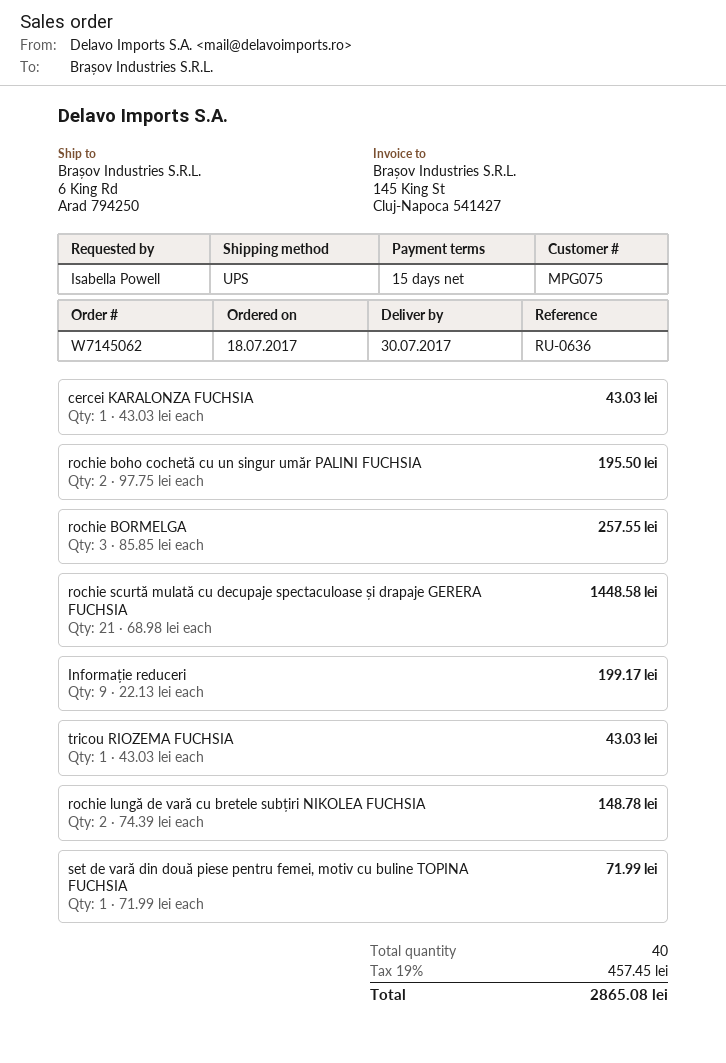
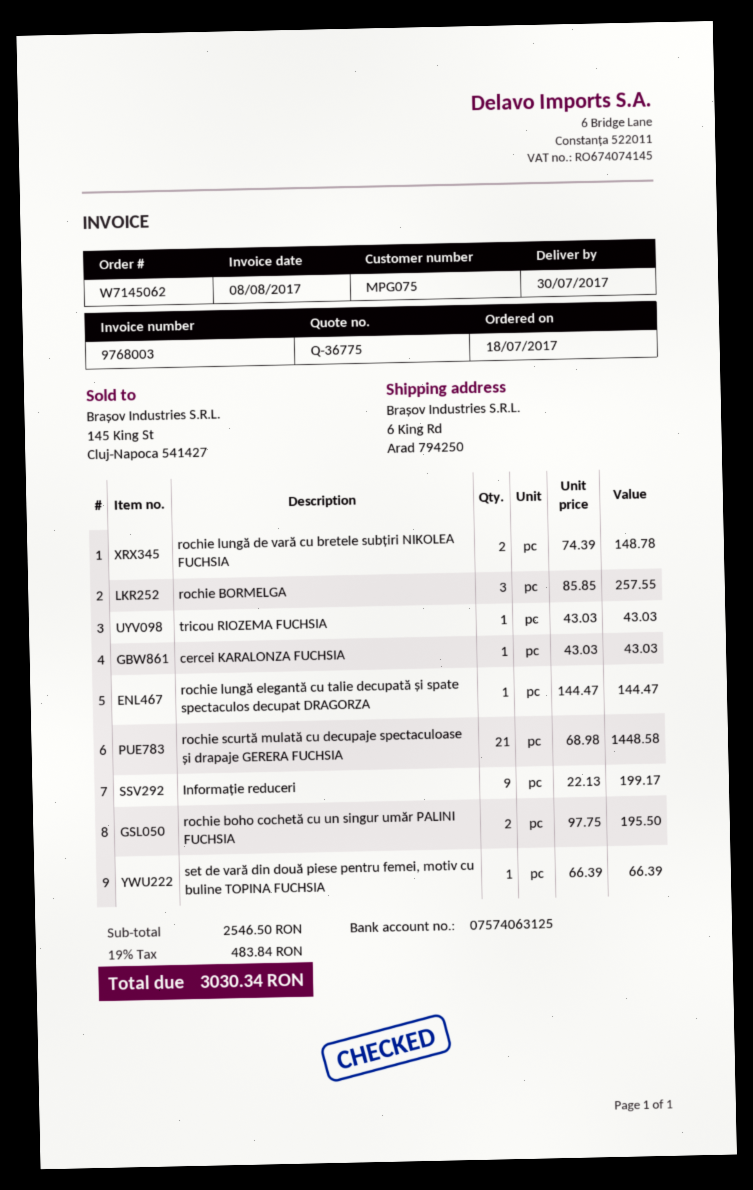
set de vară din două piese pentru femei, motiv cu buline TOPINA FUCHSIA: 1 x 71.99 = 71.99 -> 1 x 66.39 = 66.39
rochie lungă elegantă cu talie decupată și spate spectaculos decupat DRAGORZA: none -> 1 x 144.47 = 144.47
tax: 19% = 457.45 -> 19% = 483.84
total: 2865.08 -> 3030.34

